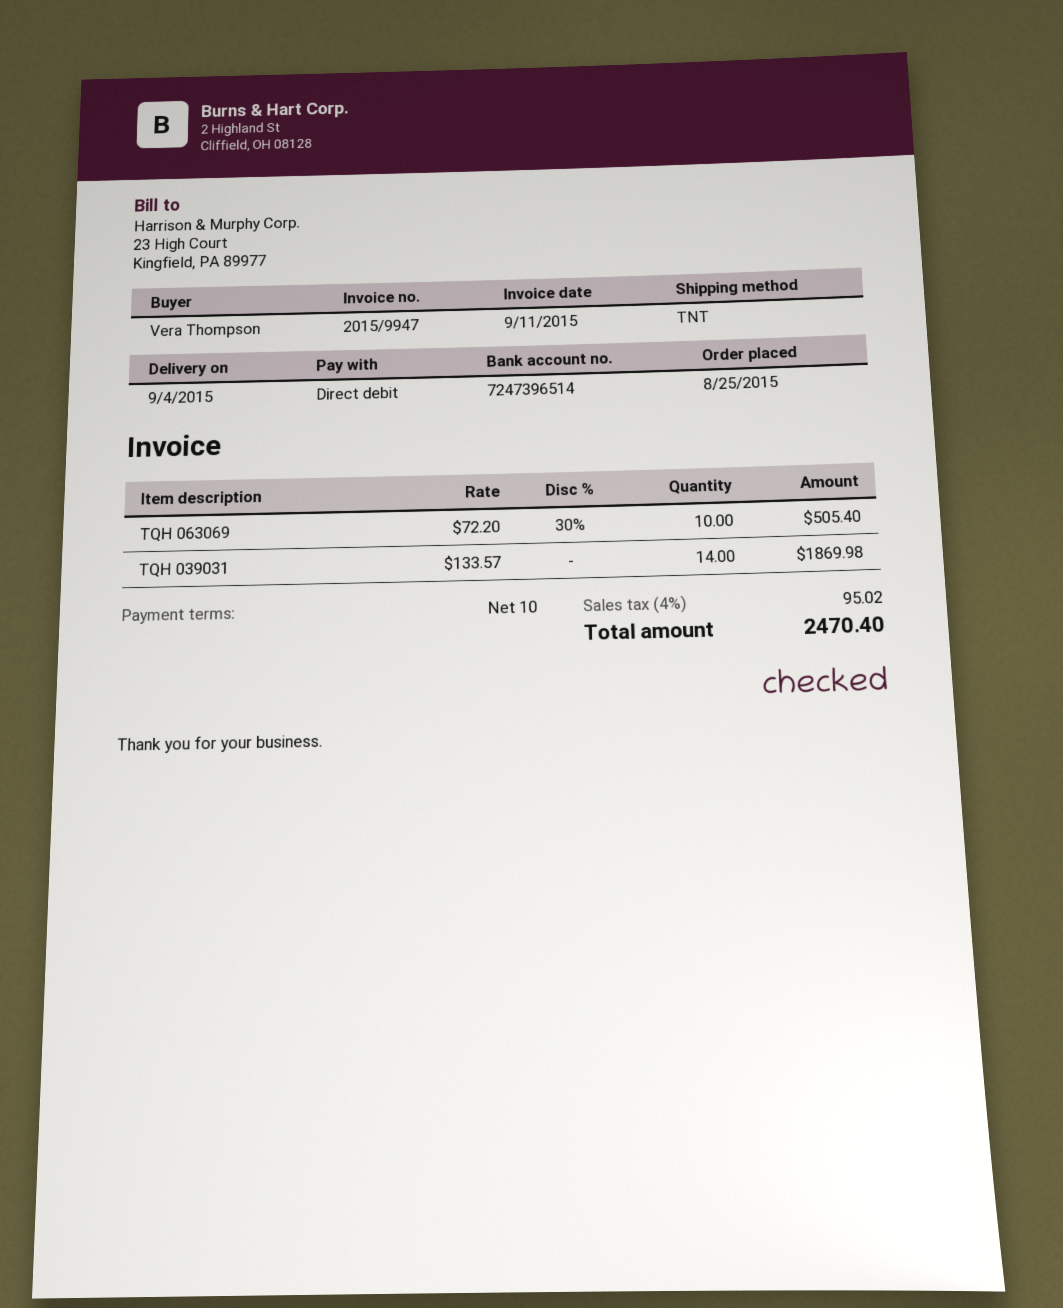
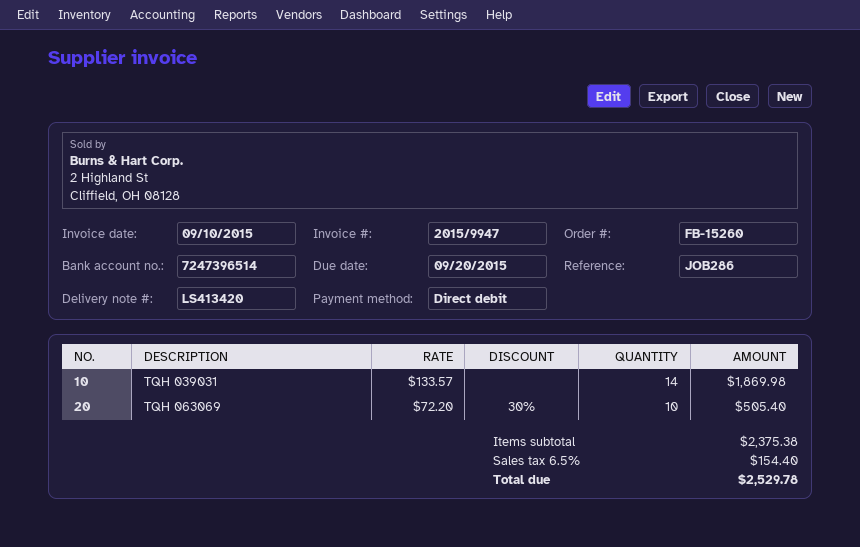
invoice date: 2015-09-11 -> 2015-09-10
tax: 4% = 95.02 -> 6.5% = 154.40
total: 2470.40 -> 2529.78

